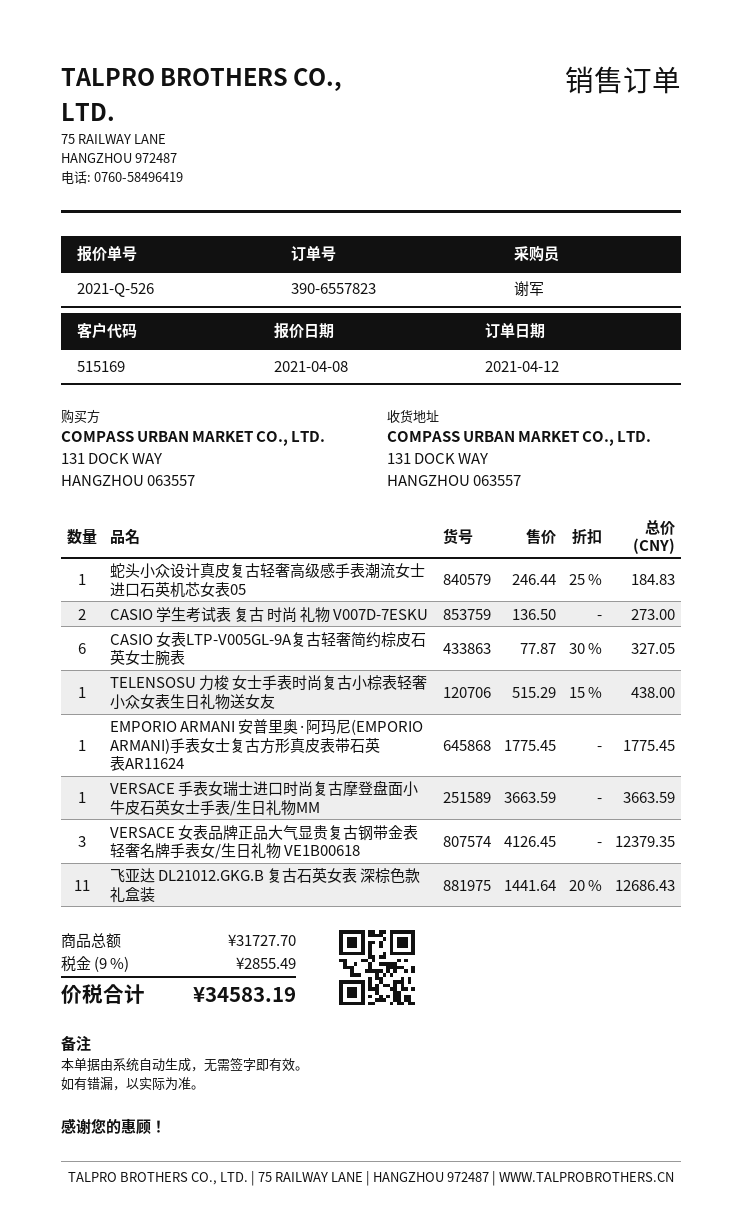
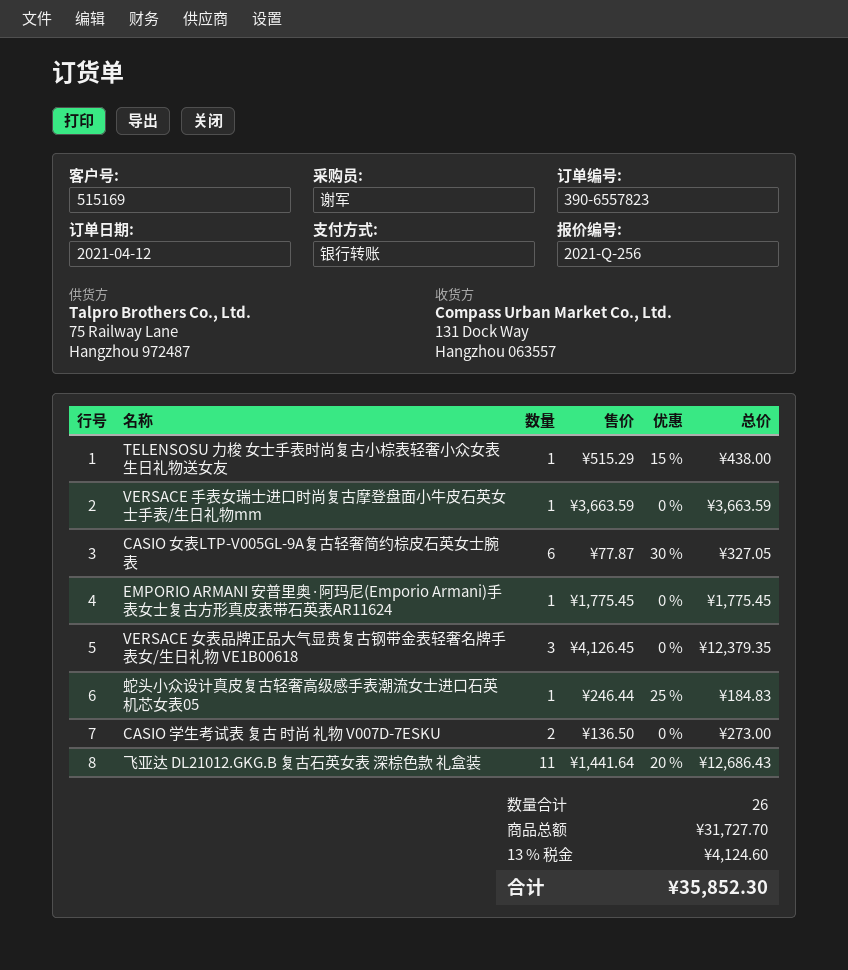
quote number: 2021-Q-526 -> 2021-Q-256
tax: 9% = 2855.49 -> 13% = 4124.60
total: 34583.19 -> 35852.30

